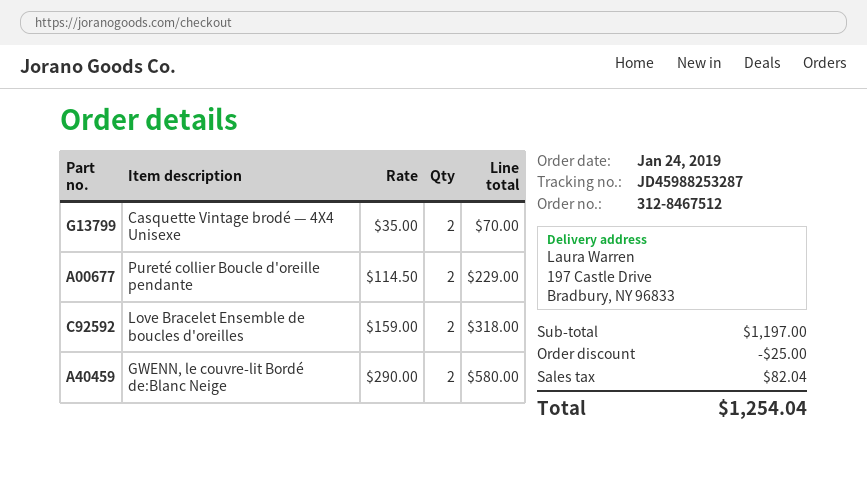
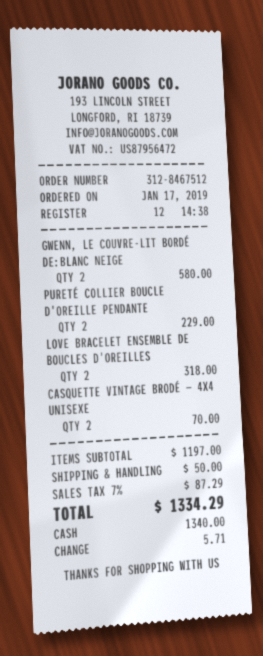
order date: 2019-01-24 -> 2019-01-17
discount: 25.00 -> none
shipping: none -> 50.00
tax: 82.04 -> 87.29
total: 1254.04 -> 1334.29

